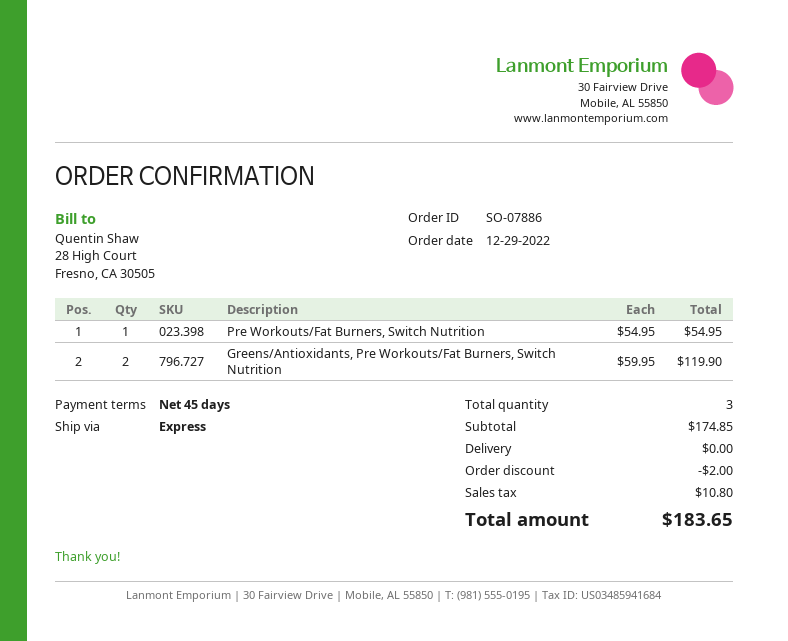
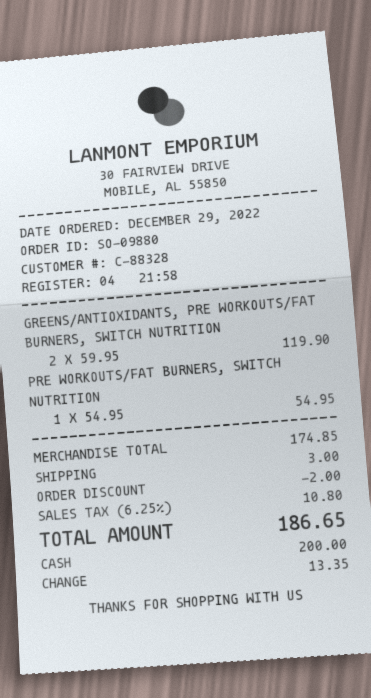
order number: SO-07886 -> SO-09880
shipping: 0.00 -> 3.00
total: 183.65 -> 186.65

